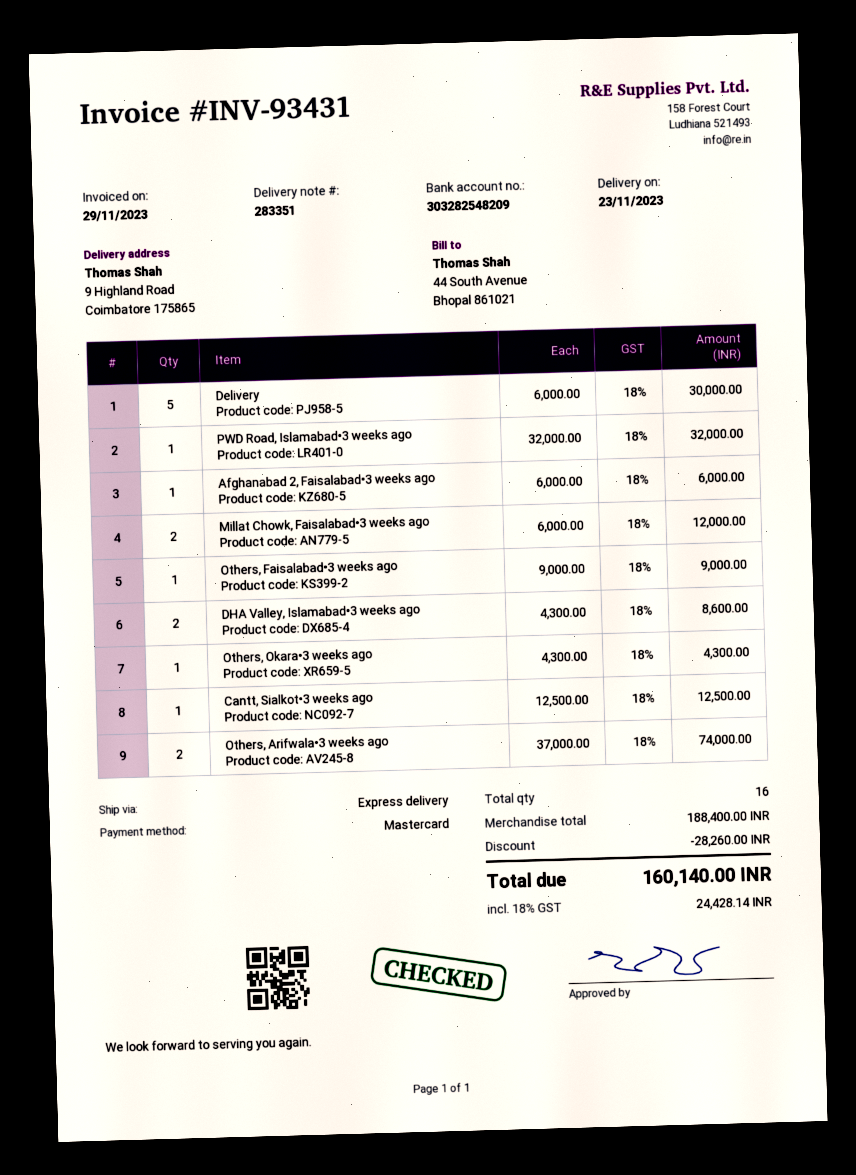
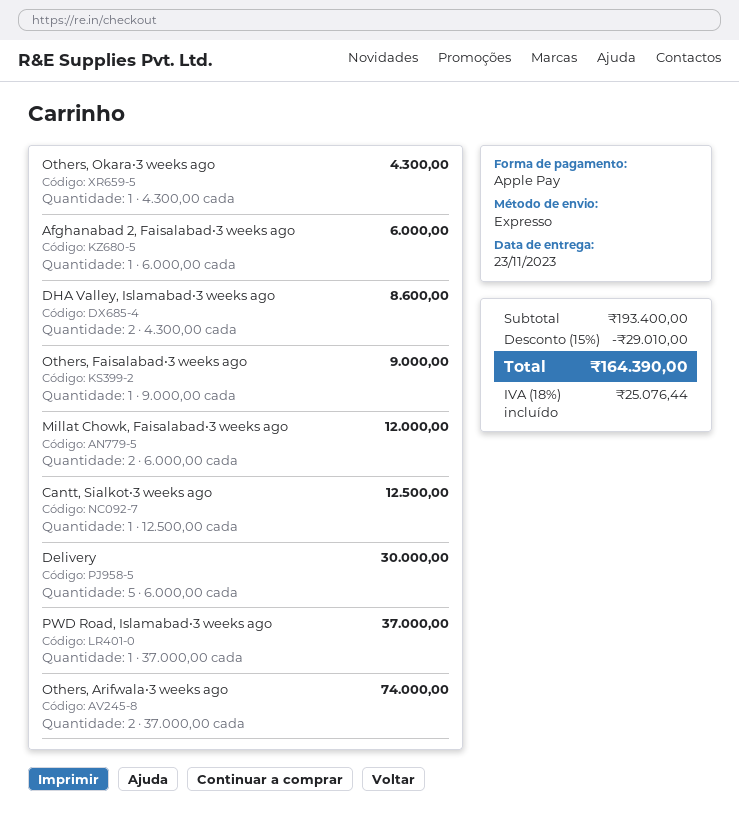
payment method: Mastercard -> Apple Pay
PWD Road, Islamabad•3 weeks ago: 1 x 32000.00 = 32000.00 -> 1 x 37000.00 = 37000.00
subtotal: 188400.00 -> 193400.00
discount: 28260.00 -> 29010.00
tax: 18% = 24428.14 -> 18% = 25076.44
total: 160140.00 -> 164390.00

